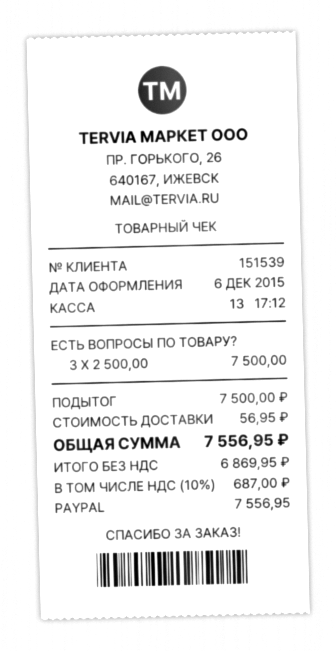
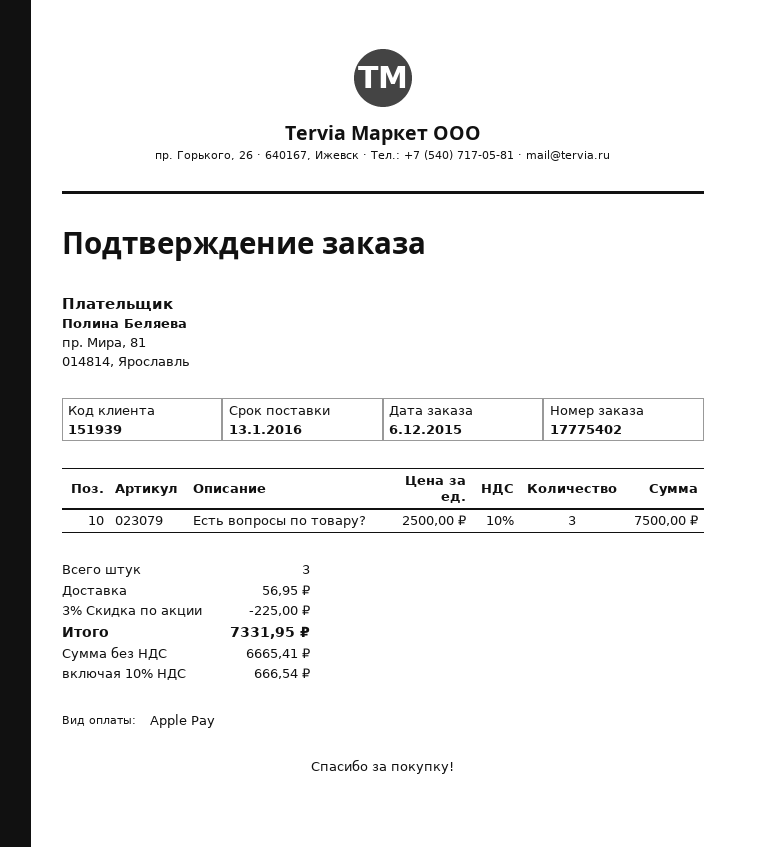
customer number: 151539 -> 151939
payment method: PayPal -> Apple Pay
discount: none -> 3% = 225.00
net: 6869.95 -> 6665.41
tax: 10% = 687.00 -> 10% = 666.54
total: 7556.95 -> 7331.95

